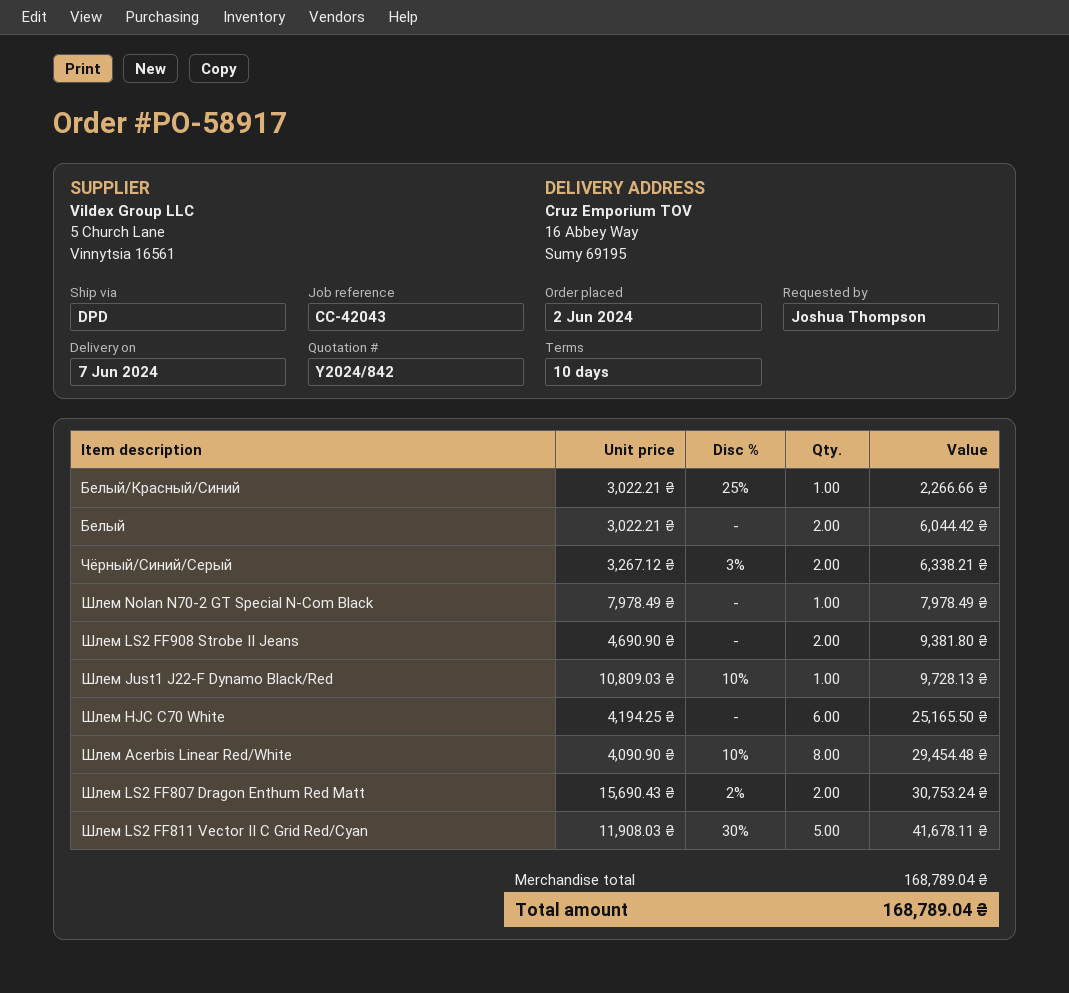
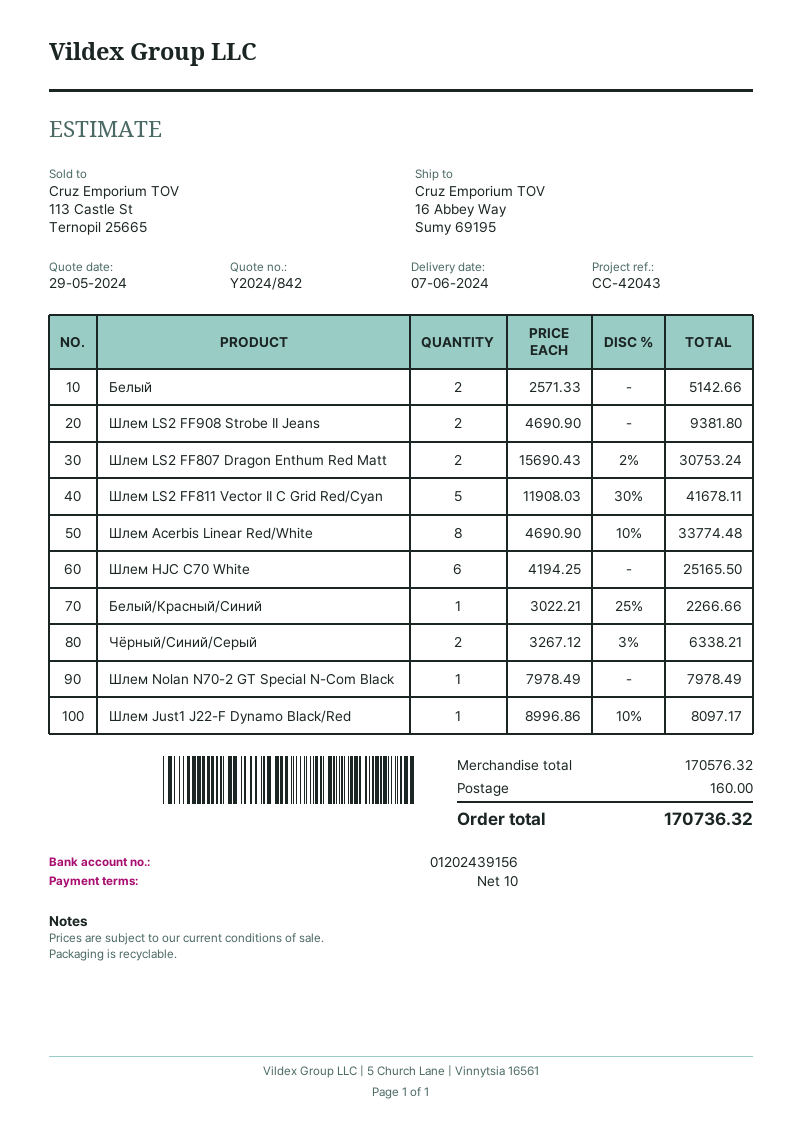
Белый: 2 x 3022.21 = 6044.42 -> 2 x 2571.33 = 5142.66
Шлем Just1 J22-F Dynamo Black/Red: 1 x 10809.03 - 10% = 9728.13 -> 1 x 8996.86 - 10% = 8097.17
Шлем Acerbis Linear Red/White: 8 x 4090.90 - 10% = 29454.48 -> 8 x 4690.90 - 10% = 33774.48
subtotal: 168789.04 -> 170576.32
shipping: none -> 160.00
total: 168789.04 -> 170736.32

